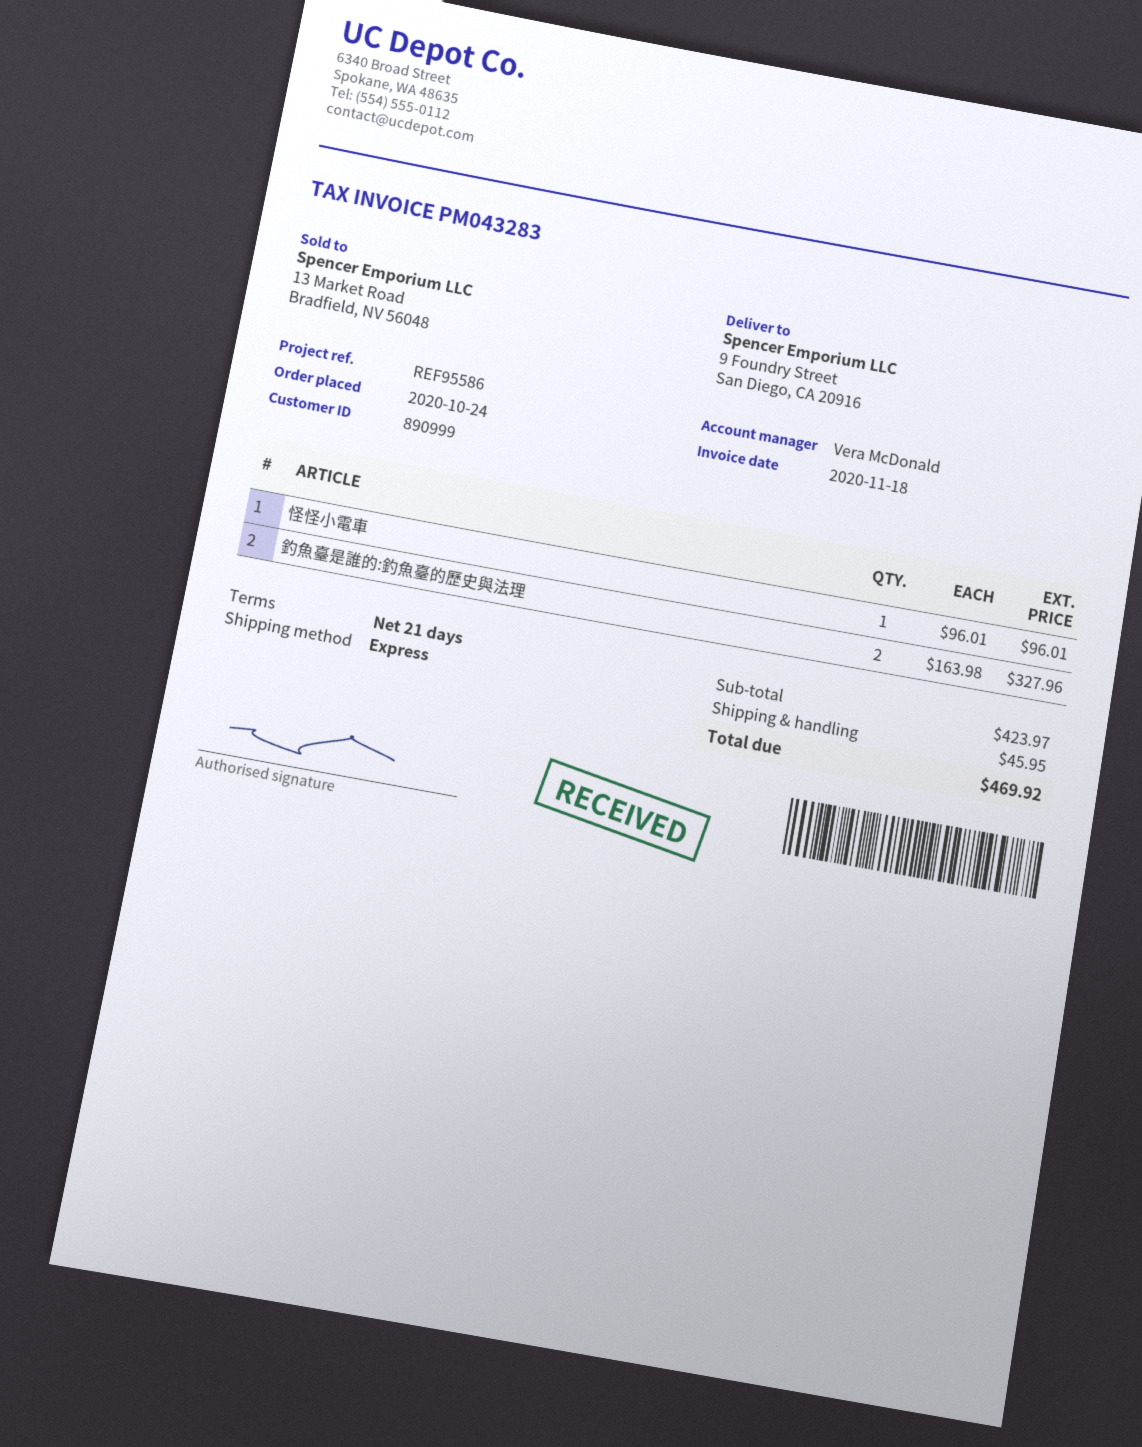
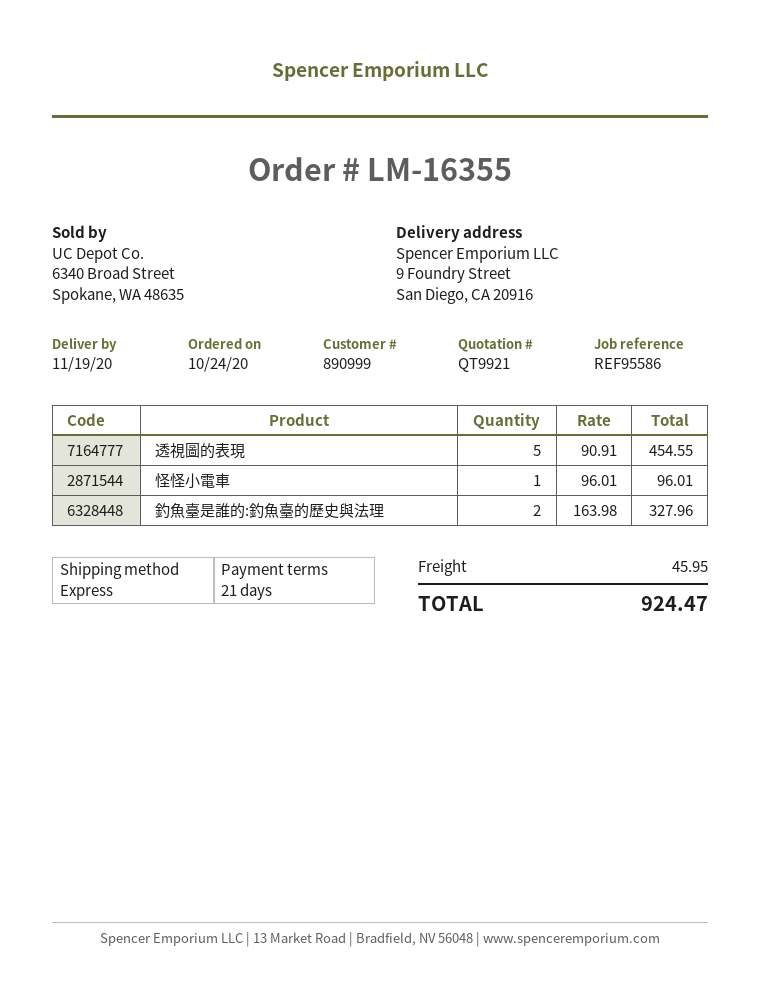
透視圖的表現: none -> 5 x 90.91 = 454.55
total: 469.92 -> 924.47

